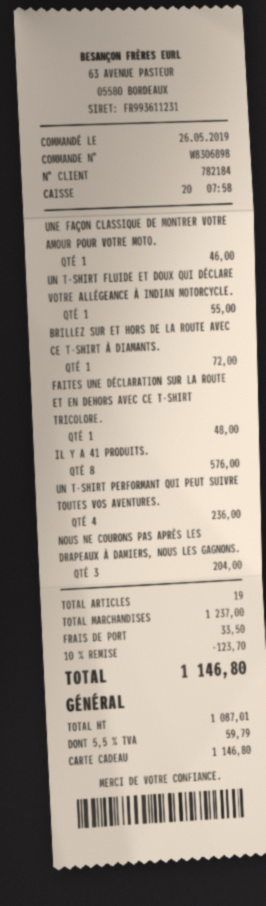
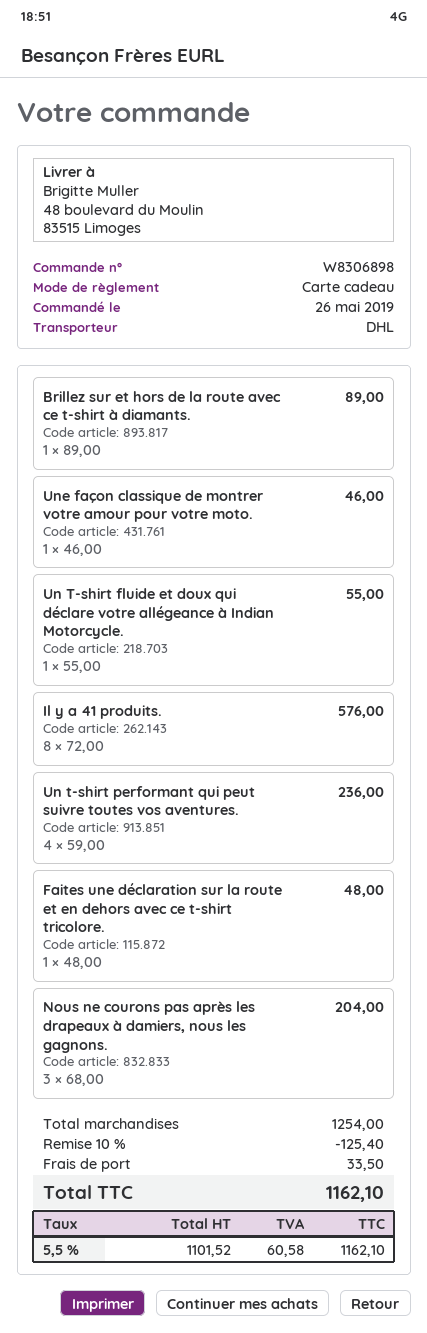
BRILLEZ SUR ET HORS DE LA ROUTE AVEC CE T-SHIRT À DIAMANTS.: 1 for 72.00 -> 1 for 89.00
subtotal: 1237.00 -> 1254.00
discount: 10% = 123.70 -> 10% = 125.40
net: 1087.01 -> 1101.52
tax: 5.5% = 59.79 -> 5.5% = 60.58
total: 1146.80 -> 1162.10

